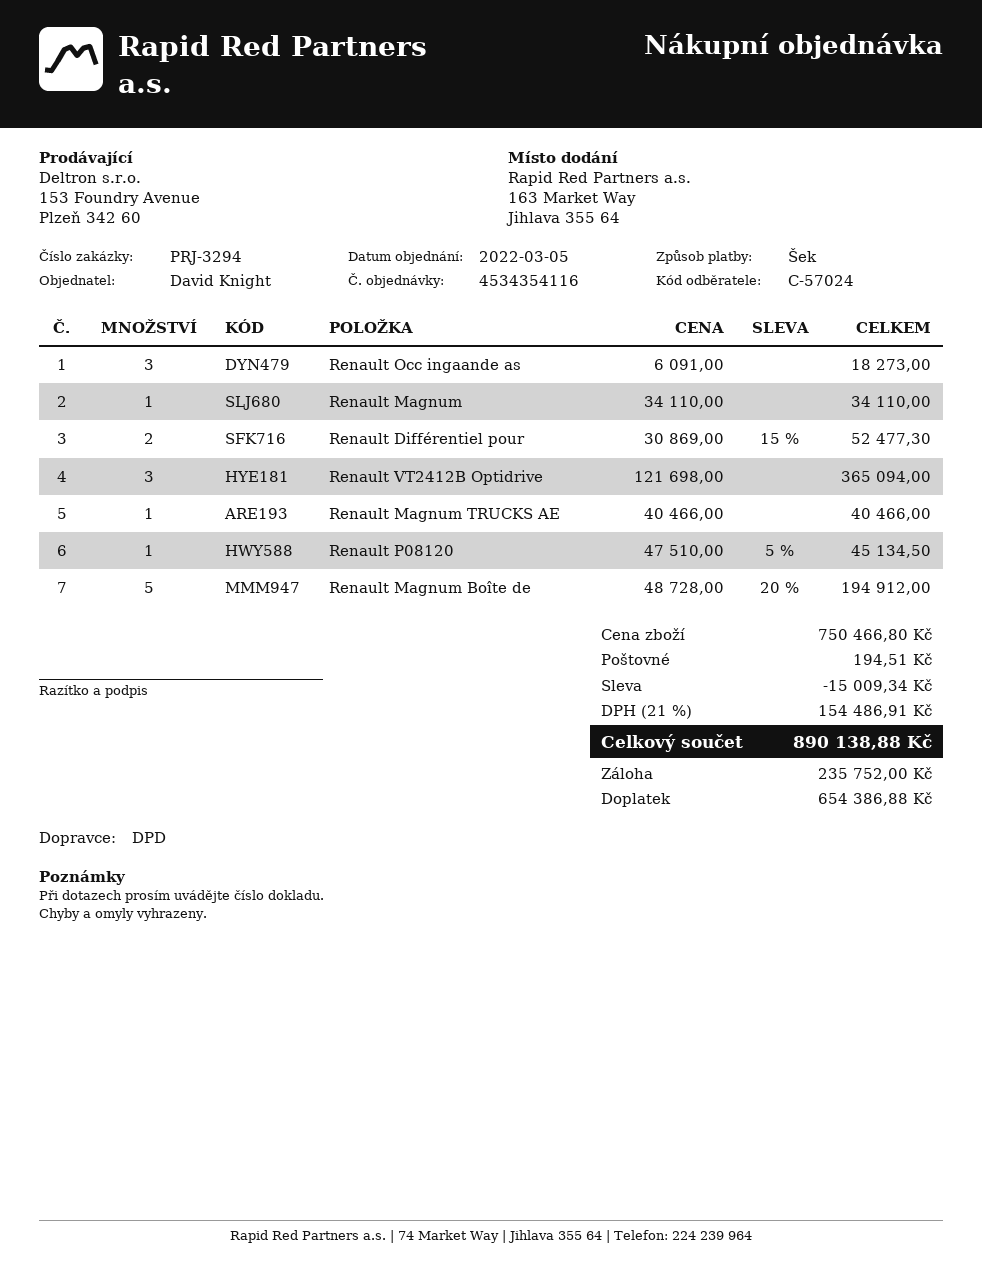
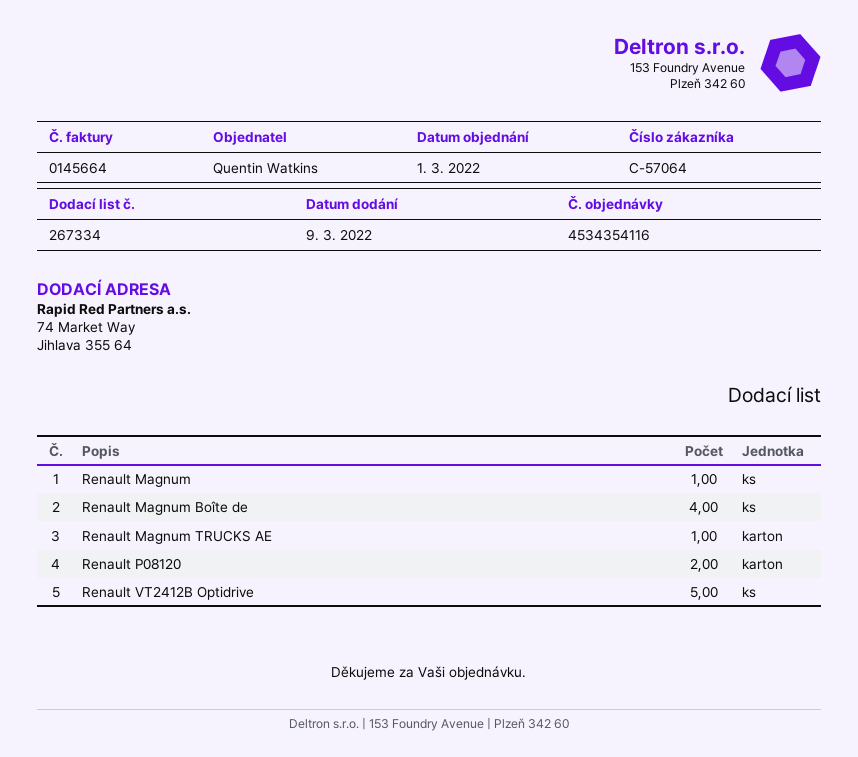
order date: 2022-03-05 -> 2022-03-01
customer number: C-57024 -> C-57064
ordered by: David Knight -> Quentin Watkins
ship to: 163 Market Way, Jihlava 355 64 -> 74 Market Way, Jihlava 355 64
Renault Occ ingaande as: 3 -> none
Renault Différentiel pour: 2 -> none
Renault VT2412B Optidrive: 3 -> 5
Renault P08120: 1 -> 2
Renault Magnum Boîte de: 5 -> 4

